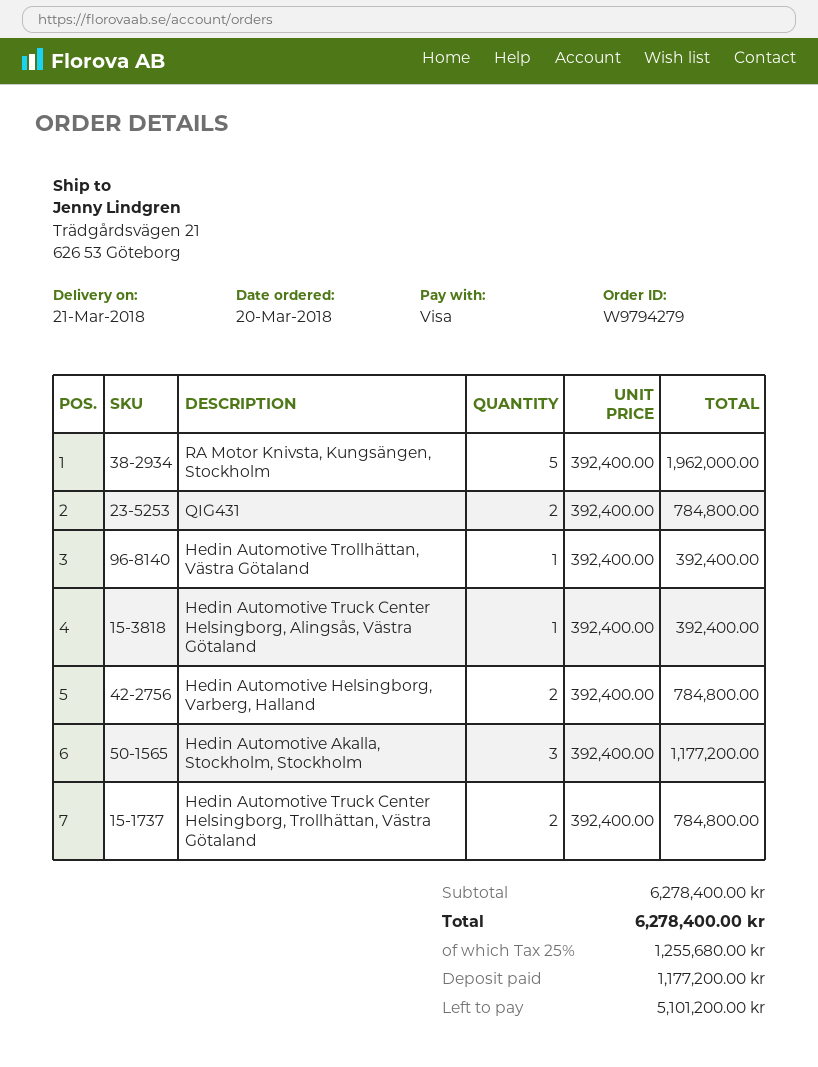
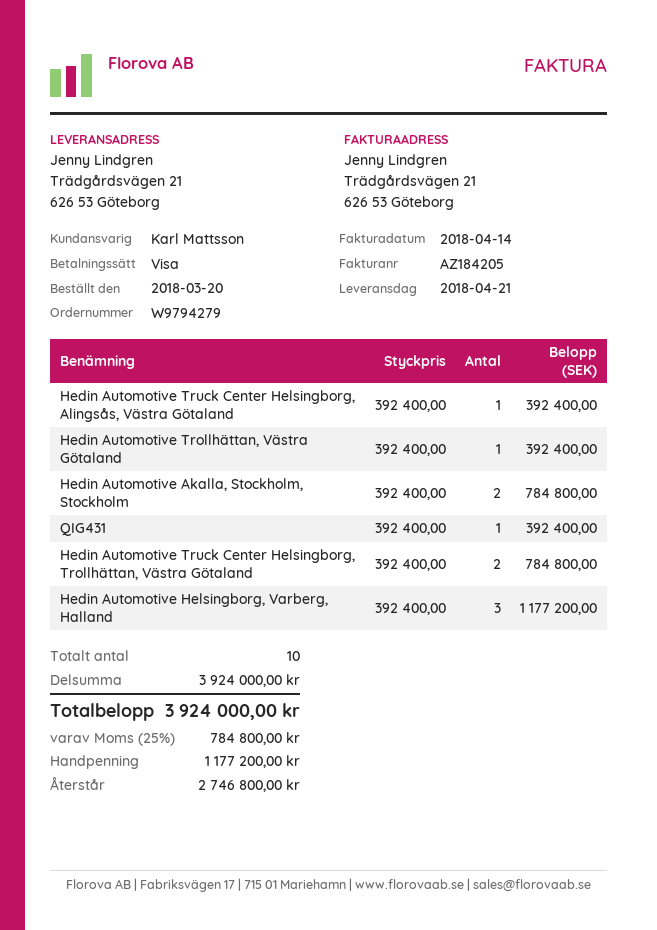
delivery date: 2018-03-21 -> 2018-04-21
RA Motor Knivsta, Kungsängen, Stockholm: 5 x 392400.00 = 1962000.00 -> none
QIG431: 2 x 392400.00 = 784800.00 -> 1 x 392400.00 = 392400.00
Hedin Automotive Helsingborg, Varberg, Halland: 2 x 392400.00 = 784800.00 -> 3 x 392400.00 = 1177200.00
Hedin Automotive Akalla, Stockholm, Stockholm: 3 x 392400.00 = 1177200.00 -> 2 x 392400.00 = 784800.00
subtotal: 6278400.00 -> 3924000.00
tax: 25% = 1255680.00 -> 25% = 784800.00
total: 6278400.00 -> 3924000.00
balance: 5101200.00 -> 2746800.00

